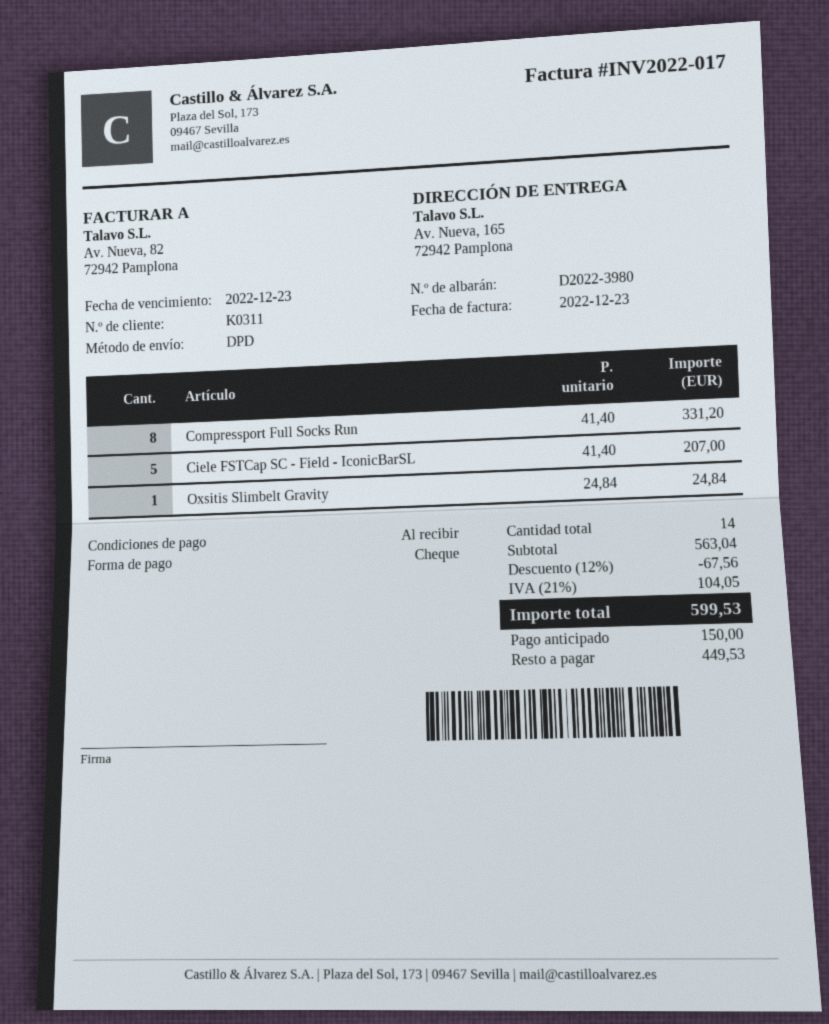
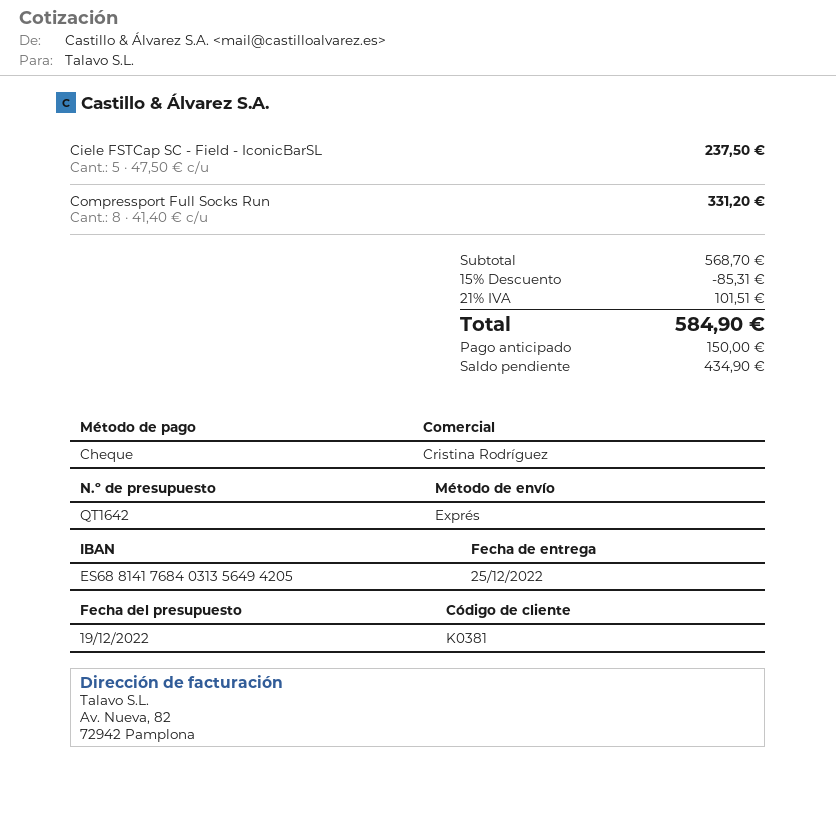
customer number: K0311 -> K0381
shipping method: DPD -> express
Ciele FSTCap SC - Field - IconicBarSL: 5 x 41.40 = 207.00 -> 5 x 47.50 = 237.50
Oxsitis Slimbelt Gravity: 1 x 24.84 = 24.84 -> none
subtotal: 563.04 -> 568.70
discount: 12% = 67.56 -> 15% = 85.31
tax: 21% = 104.05 -> 21% = 101.51
total: 599.53 -> 584.90
balance: 449.53 -> 434.90

